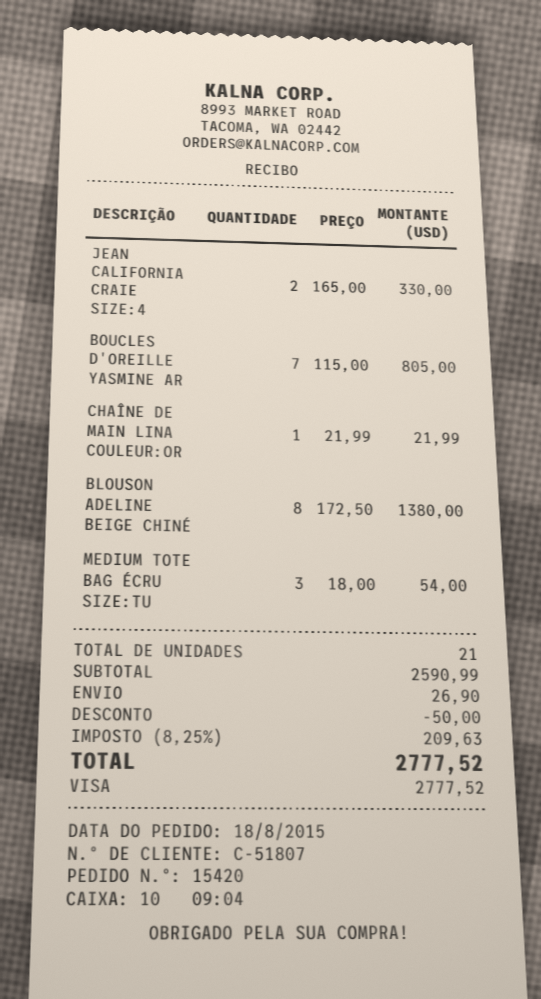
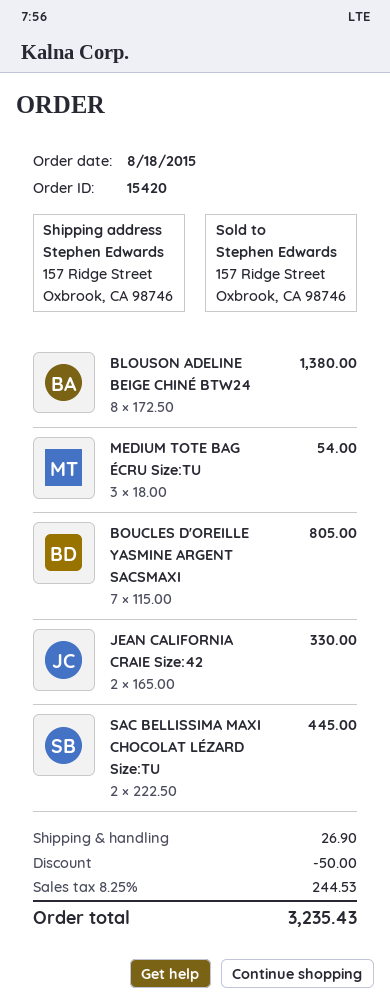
CHAÎNE DE MAIN LINA COULEUR:OR: 1 x 21.99 = 21.99 -> none
SAC BELLISSIMA MAXI CHOCOLAT LÉZARD Size:TU: none -> 2 x 222.50 = 445.00
tax: 8.25% = 209.63 -> 8.25% = 244.53
total: 2777.52 -> 3235.43

